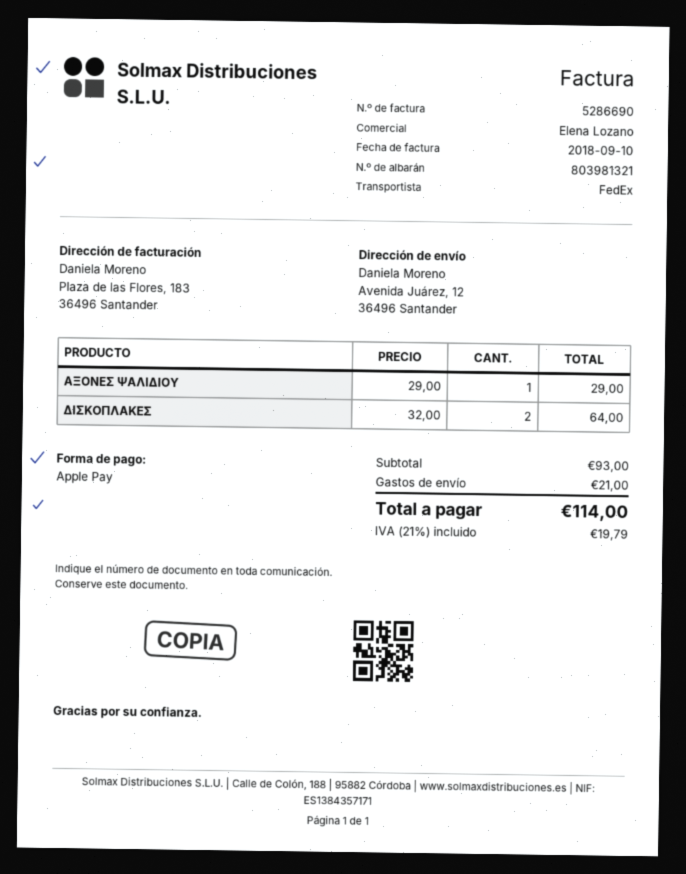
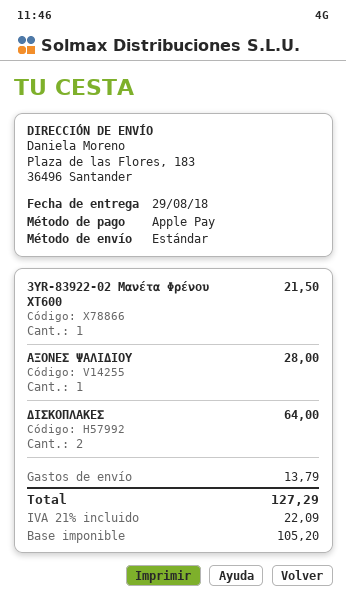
shipping method: FedEx -> standard
ship to: Avenida Juárez, 12, 36496 Santander -> Plaza de las Flores, 183, 36496 Santander
ΑΞΟΝΕΣ ΨΑΛΙΔΙΟΥ: 1 for 29.00 -> 1 for 28.00
3YR-83922-02 Μανέτα Φρένου XT600: none -> 1 for 21.50
shipping: 21.00 -> 13.79
tax: 21% = 19.79 -> 21% = 22.09
total: 114.00 -> 127.29

